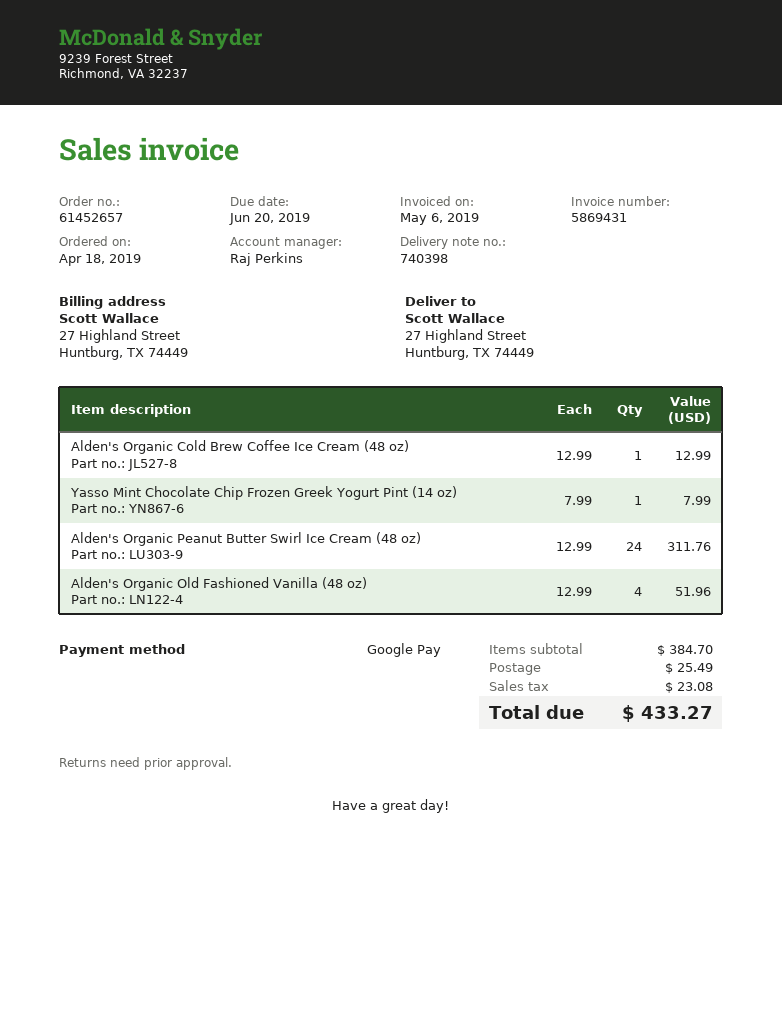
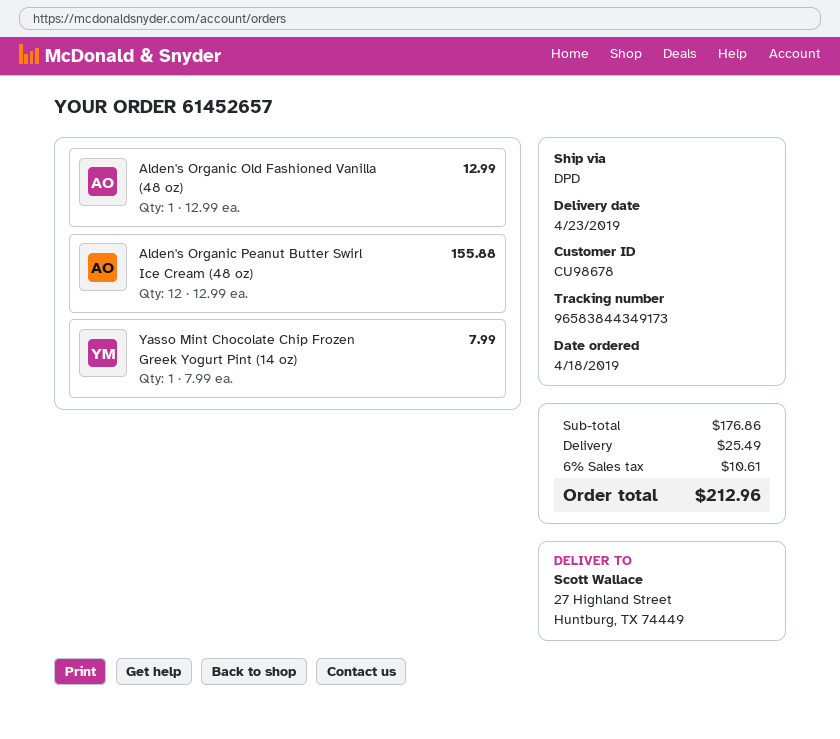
Alden's Organic Cold Brew Coffee Ice Cream (48 oz): 1 x 12.99 = 12.99 -> none
Alden's Organic Peanut Butter Swirl Ice Cream (48 oz): 24 x 12.99 = 311.76 -> 12 x 12.99 = 155.88
Alden's Organic Old Fashioned Vanilla (48 oz): 4 x 12.99 = 51.96 -> 1 x 12.99 = 12.99
subtotal: 384.70 -> 176.86
tax: 23.08 -> 10.61
total: 433.27 -> 212.96

